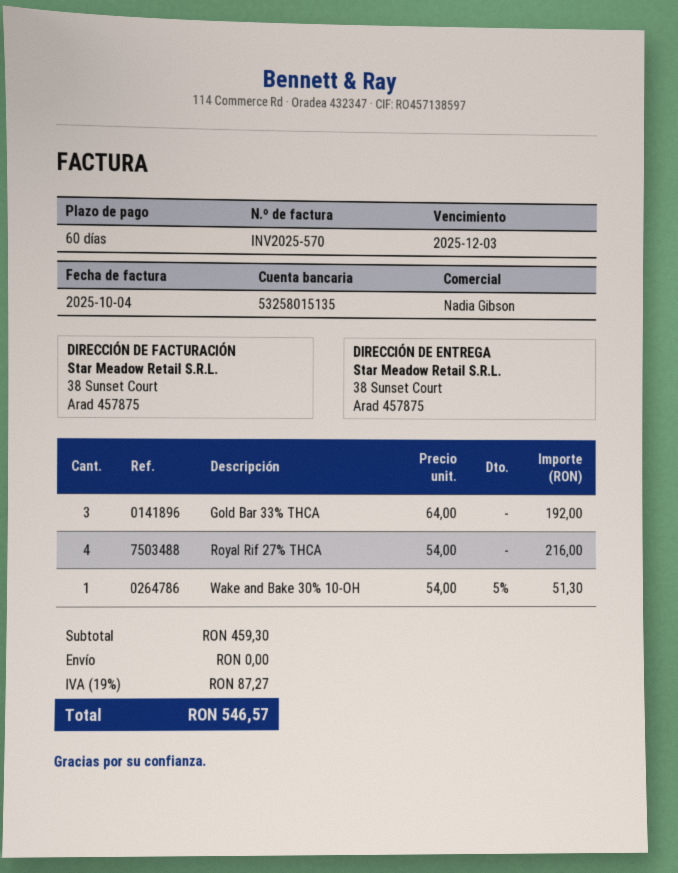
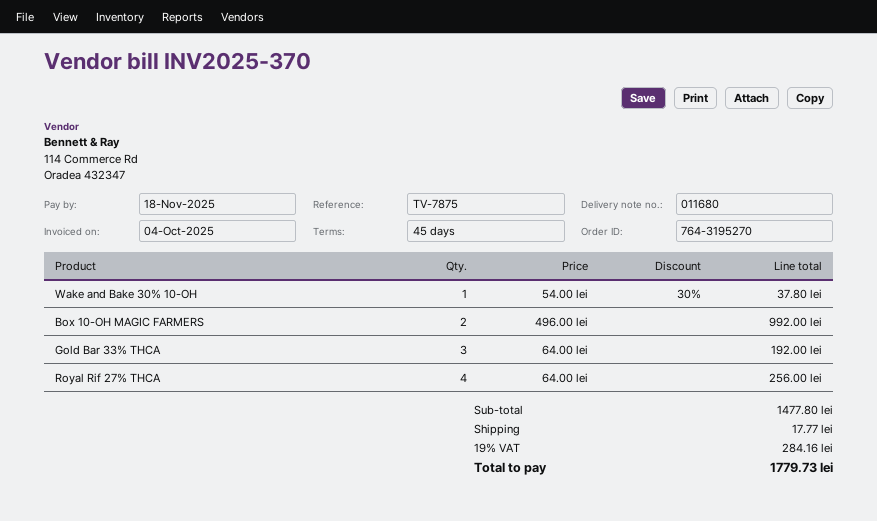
invoice number: INV2025-570 -> INV2025-370
payment terms: 60 days -> 45 days
due date: 2025-12-03 -> 2025-11-18
Royal Rif 27% THCA: 4 x 54.00 = 216.00 -> 4 x 64.00 = 256.00
Wake and Bake 30% 10-OH: 1 x 54.00 - 5% = 51.30 -> 1 x 54.00 - 30% = 37.80
Box 10-OH MAGIC FARMERS: none -> 2 x 496.00 = 992.00
subtotal: 459.30 -> 1477.80
shipping: 0.00 -> 17.77
tax: 19% = 87.27 -> 19% = 284.16
total: 546.57 -> 1779.73

